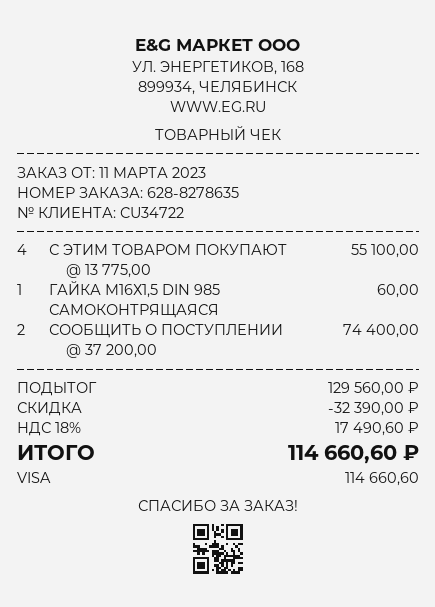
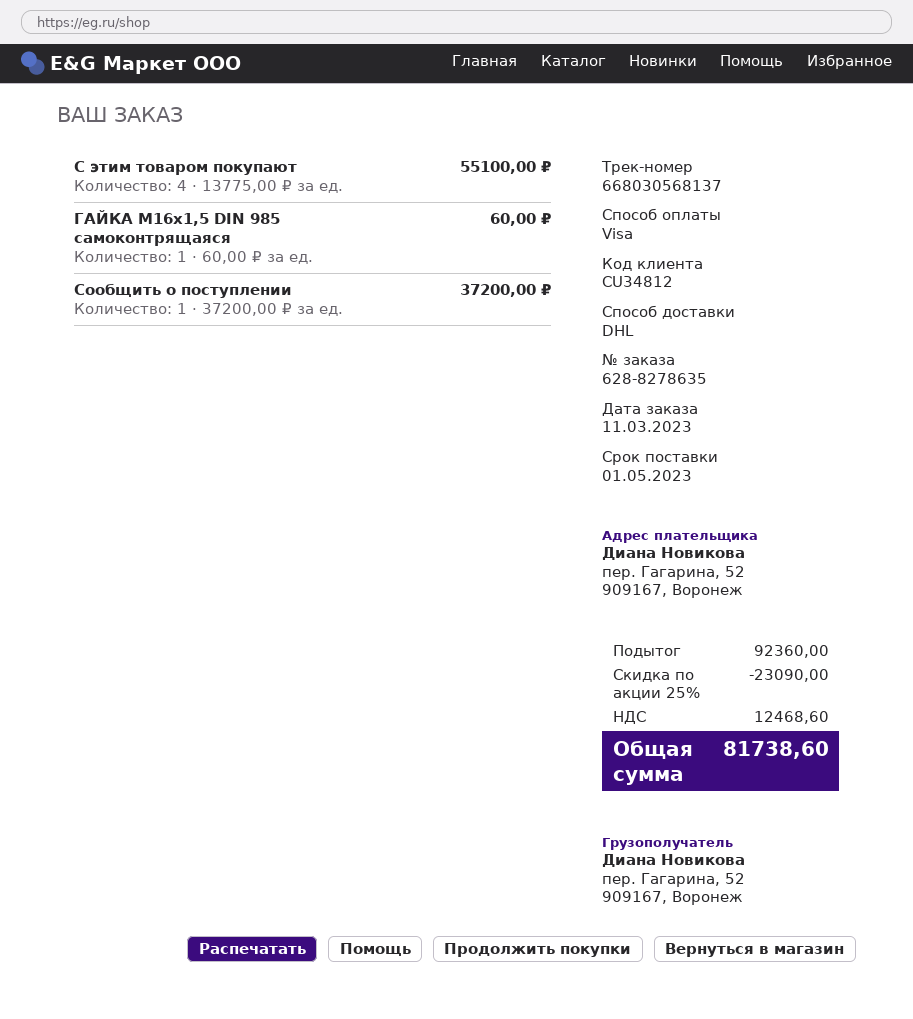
customer number: CU34722 -> CU34812
СООБЩИТЬ О ПОСТУПЛЕНИИ: 2 x 37200.00 = 74400.00 -> 1 x 37200.00 = 37200.00
subtotal: 129560.00 -> 92360.00
discount: 32390.00 -> 23090.00
tax: 17490.60 -> 12468.60
total: 114660.60 -> 81738.60

